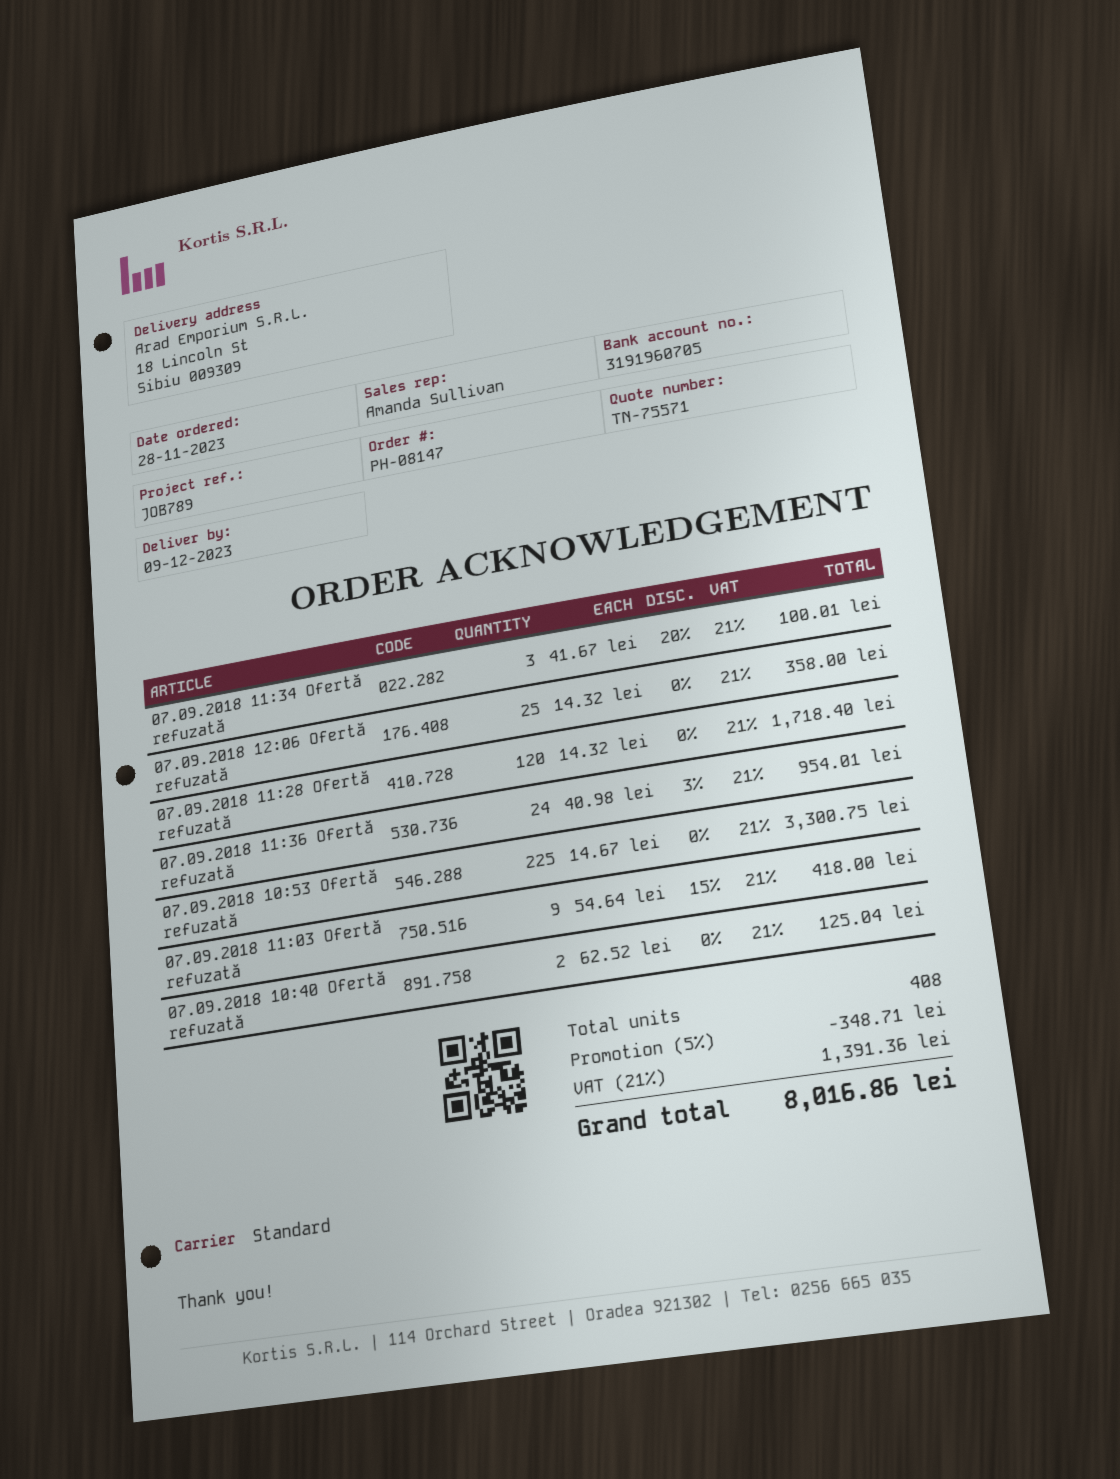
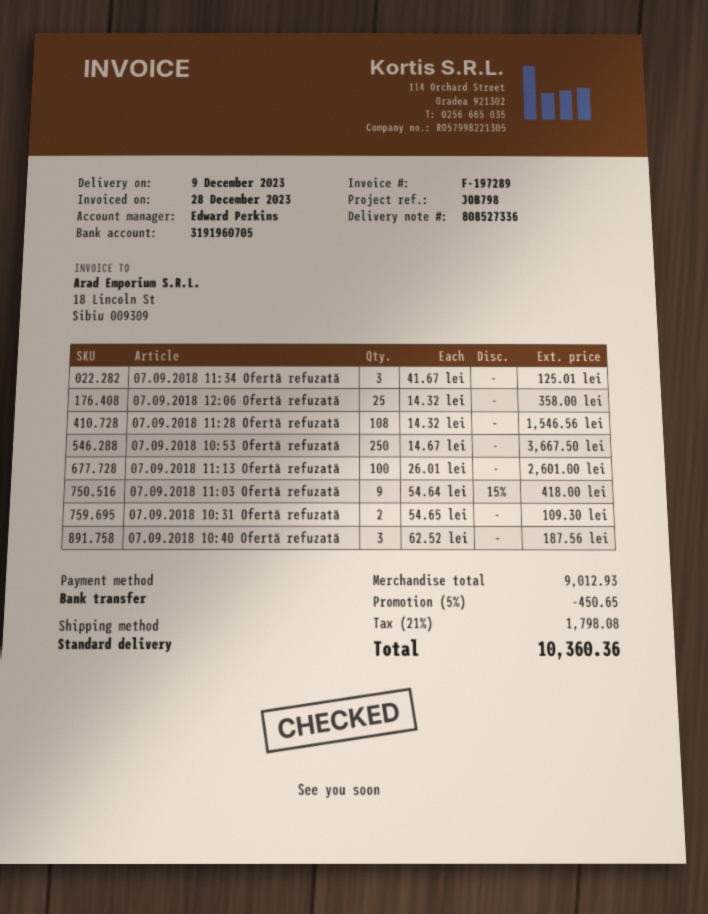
reference: JOB789 -> JOB798
sales rep: Amanda Sullivan -> Edward Perkins
07.09.2018 11:34 Ofertă refuzată: 3 x 41.67 - 20% = 100.01 -> 3 x 41.67 = 125.01
07.09.2018 11:28 Ofertă refuzată: 120 x 14.32 = 1718.40 -> 108 x 14.32 = 1546.56
07.09.2018 11:36 Ofertă refuzată: 24 x 40.98 - 3% = 954.01 -> none
07.09.2018 10:53 Ofertă refuzată: 225 x 14.67 = 3300.75 -> 250 x 14.67 = 3667.50
07.09.2018 10:40 Ofertă refuzată: 2 x 62.52 = 125.04 -> 3 x 62.52 = 187.56
07.09.2018 11:13 Ofertă refuzată: none -> 100 x 26.01 = 2601.00
07.09.2018 10:31 Ofertă refuzată: none -> 2 x 54.65 = 109.30
discount: 5% = 348.71 -> 5% = 450.65
tax: 21% = 1391.36 -> 21% = 1798.08
total: 8016.86 -> 10360.36

